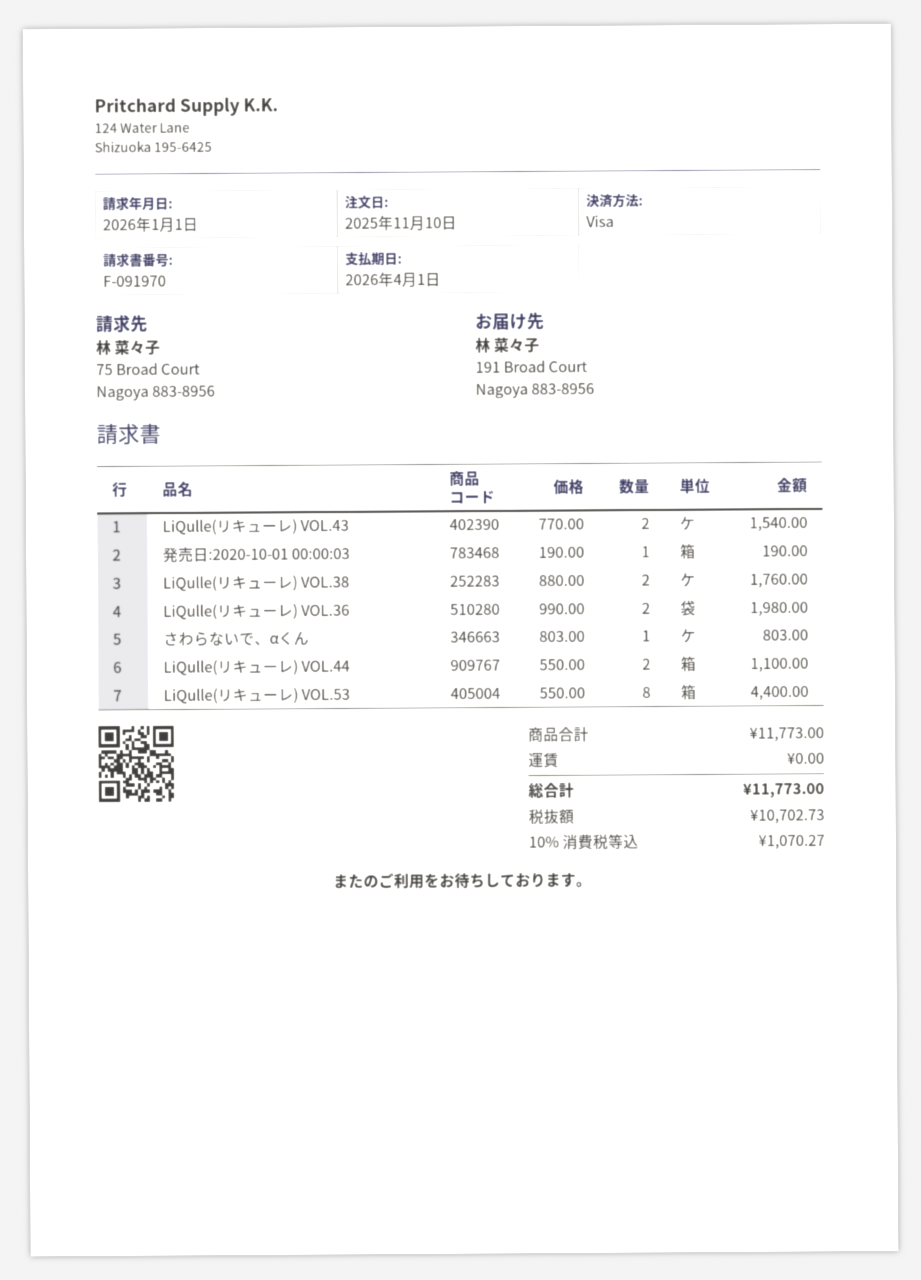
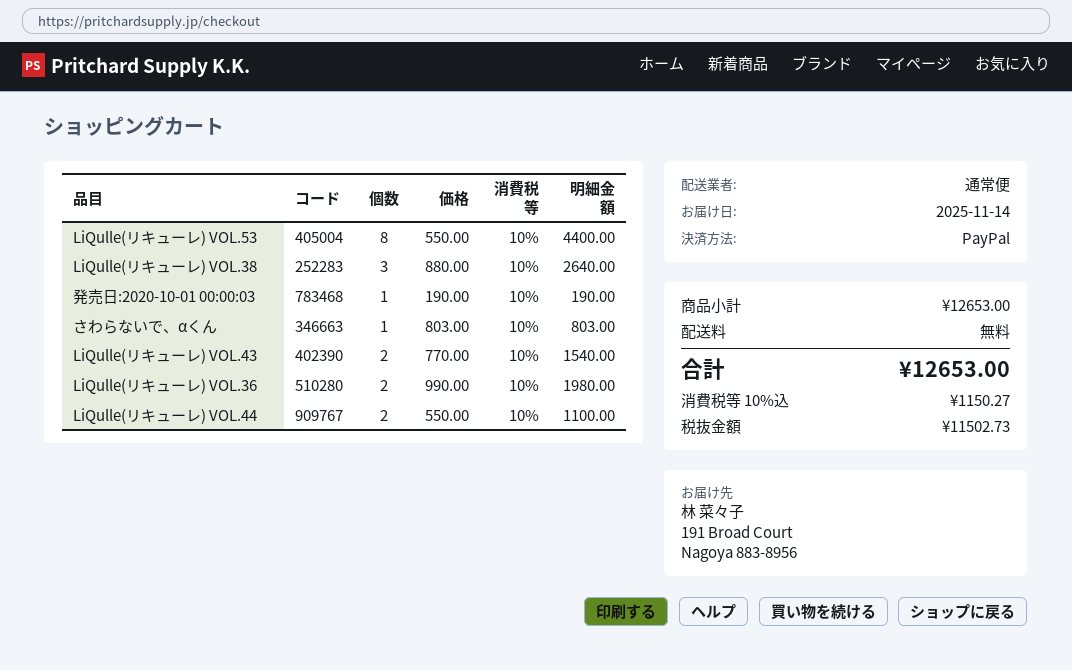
payment method: Visa -> PayPal
LiQulle(リキューレ) VOL.38: 2 x 880.00 = 1760.00 -> 3 x 880.00 = 2640.00
subtotal: 11773.00 -> 12653.00
net: 10702.73 -> 11502.73
tax: 10% = 1070.27 -> 10% = 1150.27
total: 11773.00 -> 12653.00

